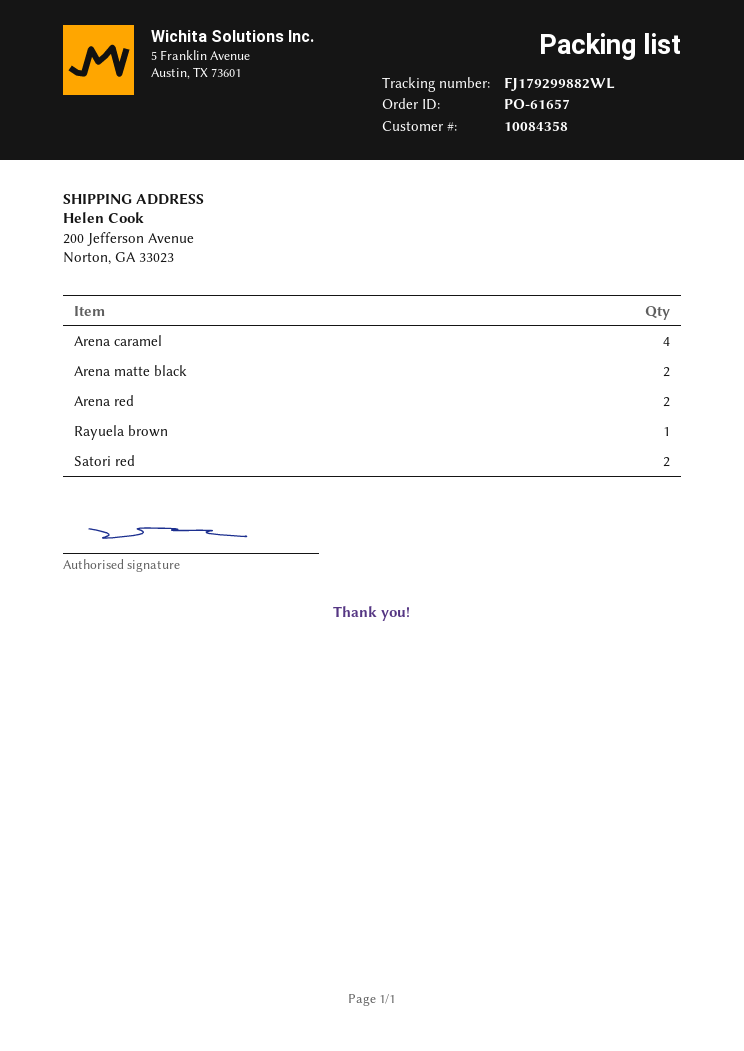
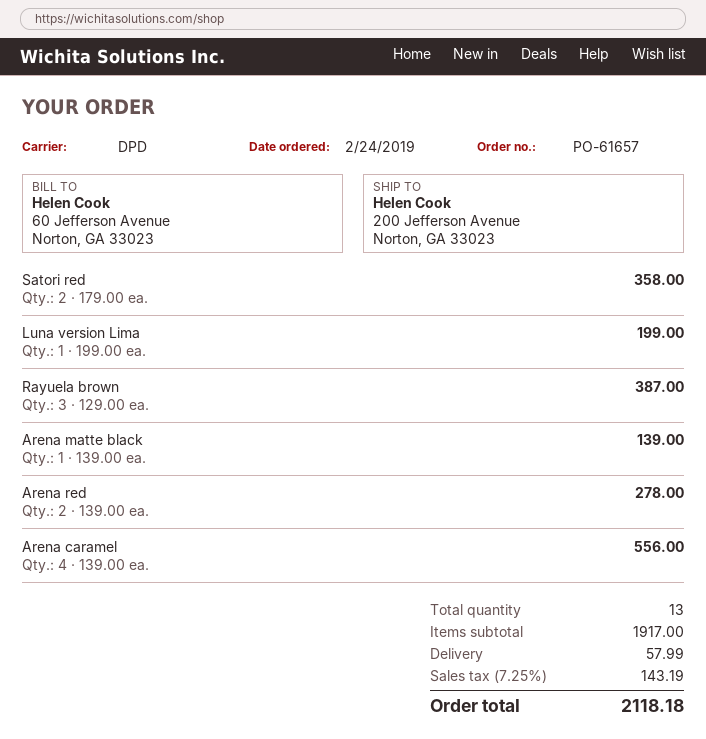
Arena matte black: 2 -> 1
Rayuela brown: 1 -> 3
Luna version Lima: none -> 1

